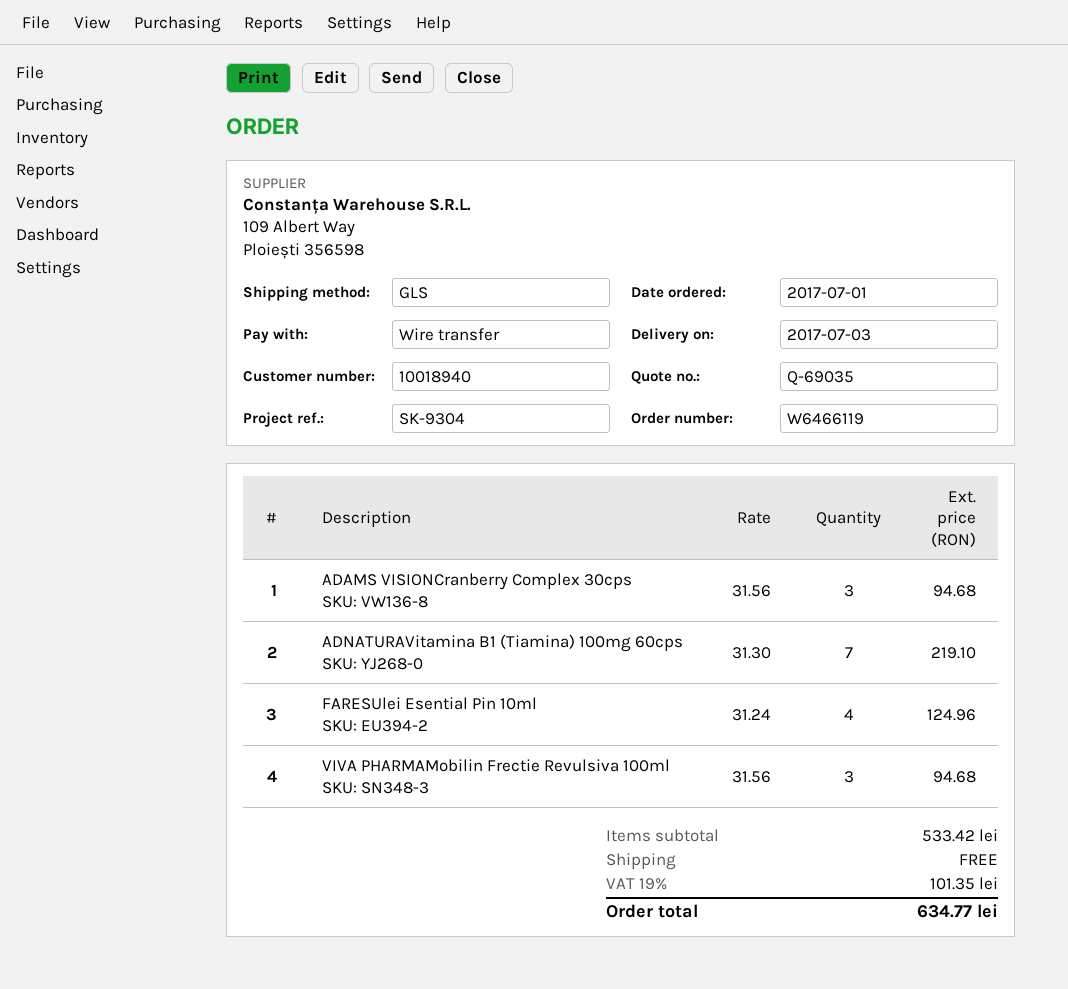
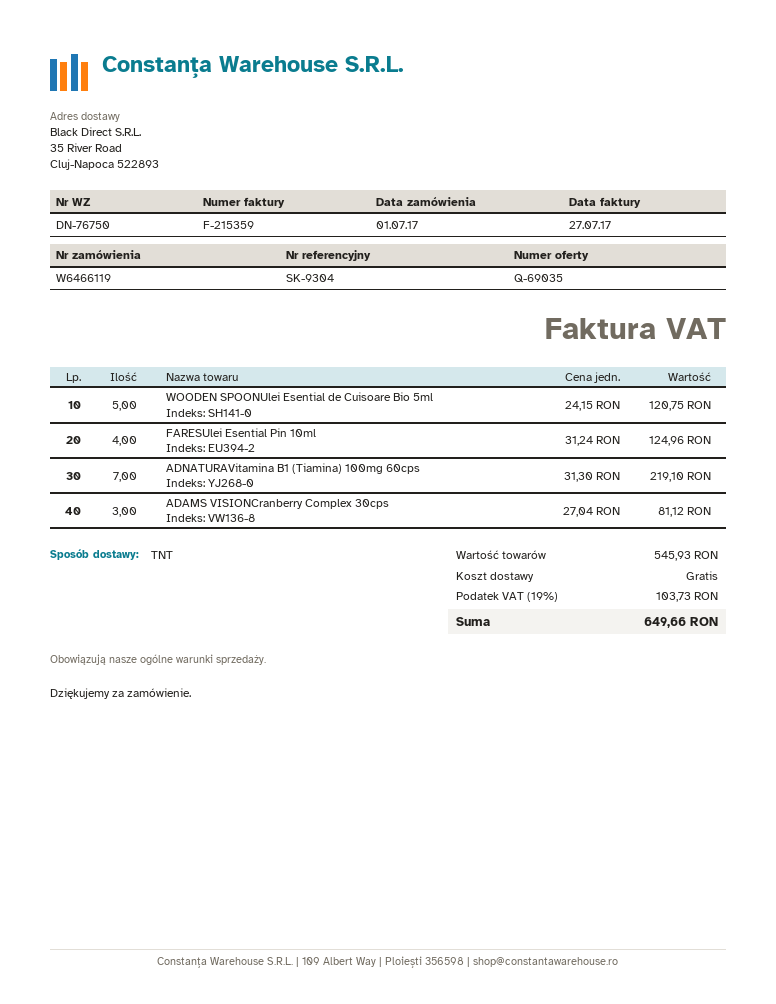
shipping method: GLS -> TNT
ADAMS VISIONCranberry Complex 30cps: 3 x 31.56 = 94.68 -> 3 x 27.04 = 81.12
VIVA PHARMAMobilin Frectie Revulsiva 100ml: 3 x 31.56 = 94.68 -> none
WOODEN SPOONUlei Esential de Cuisoare Bio 5ml: none -> 5 x 24.15 = 120.75
subtotal: 533.42 -> 545.93
tax: 19% = 101.35 -> 19% = 103.73
total: 634.77 -> 649.66

